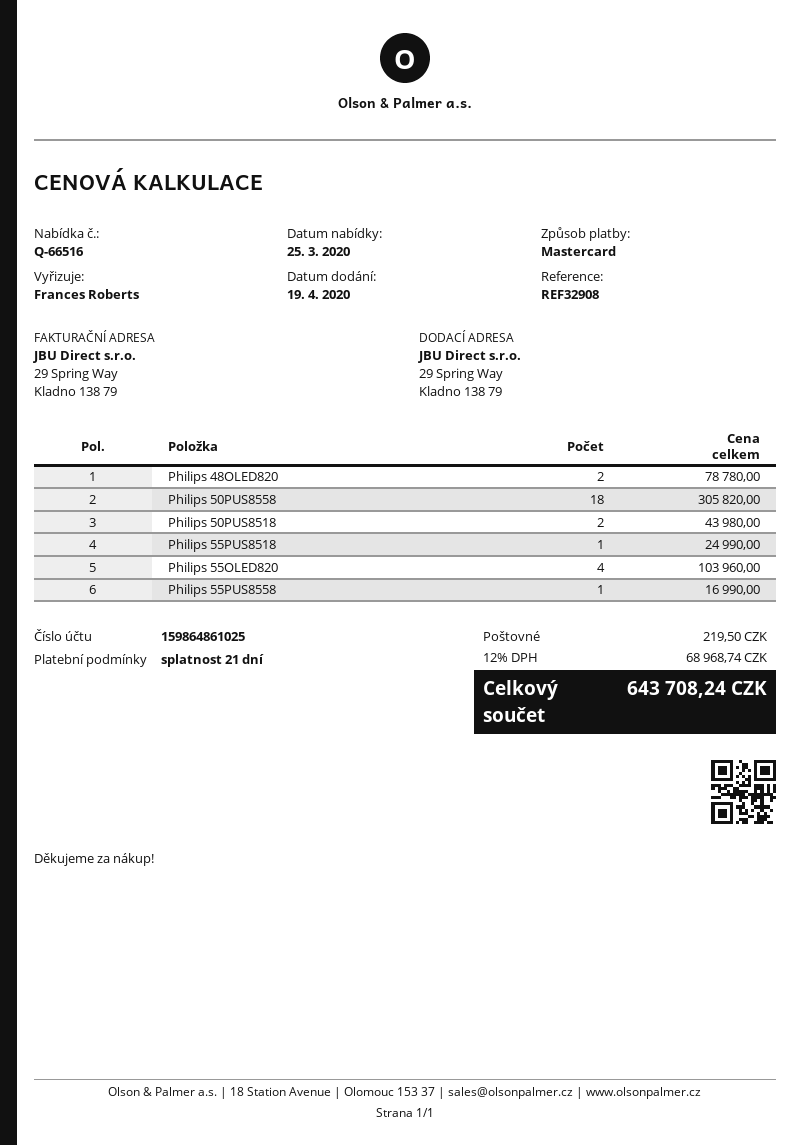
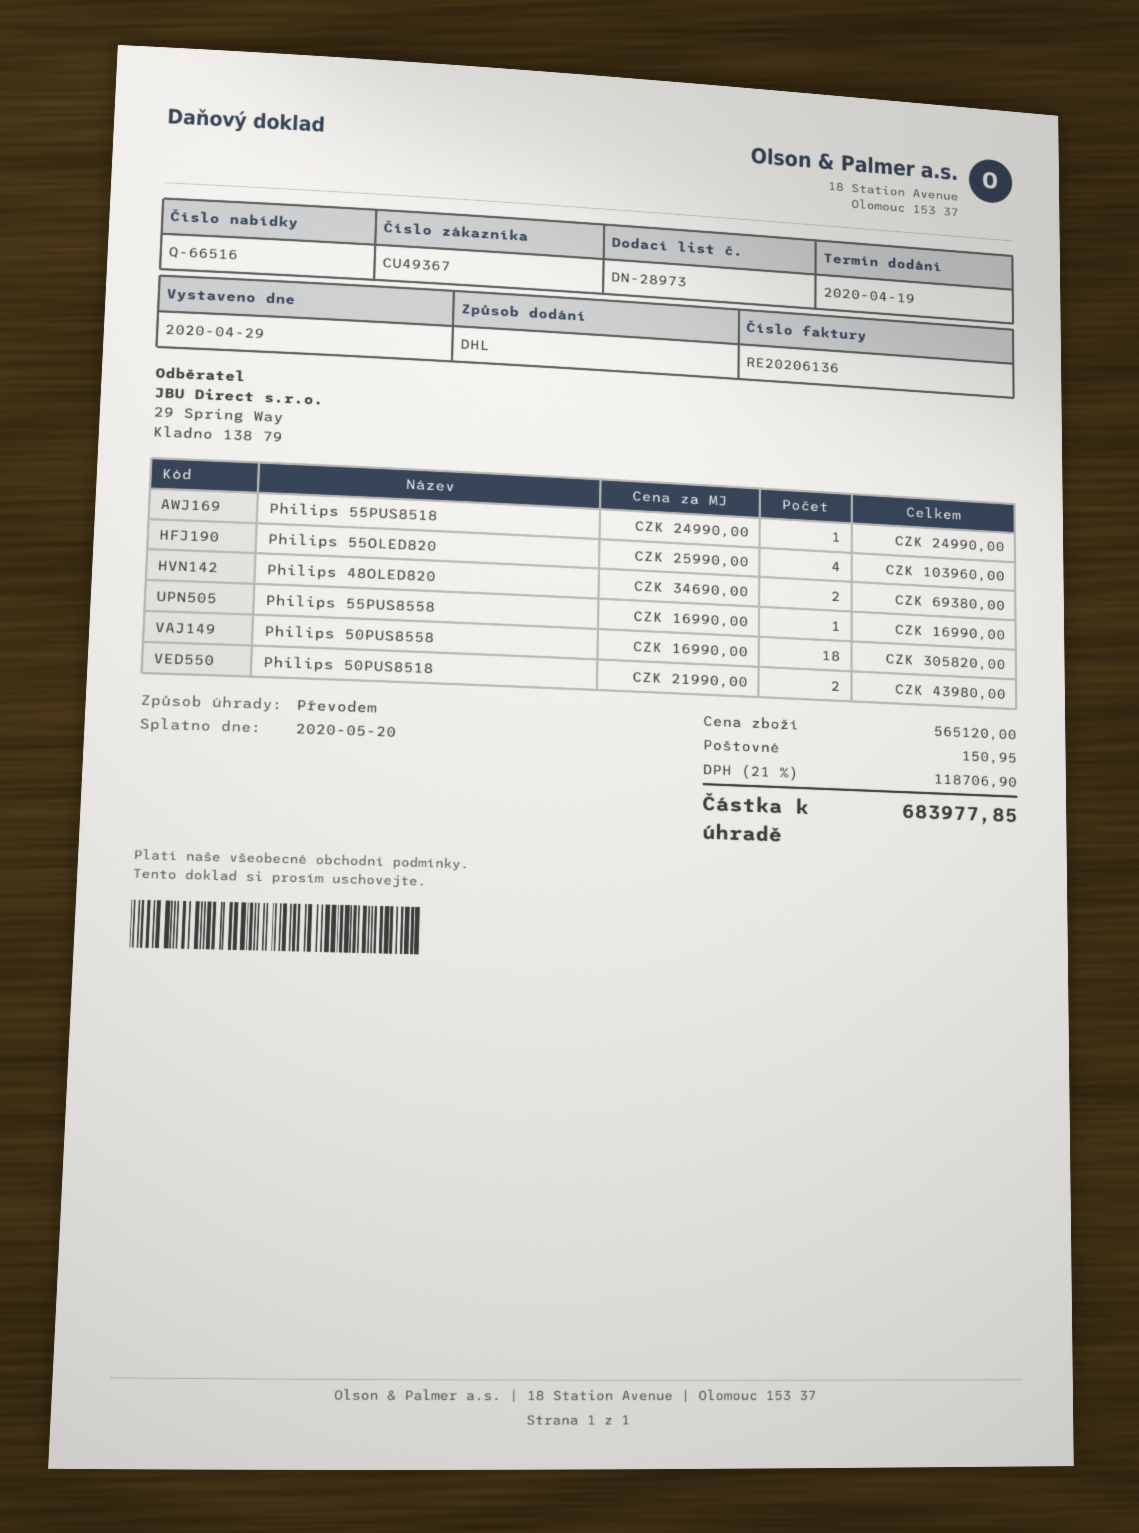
payment method: Mastercard -> bank transfer
Philips 48OLED820: 2 for 78780.00 -> 2 for 69380.00
shipping: 219.50 -> 150.95
tax: 12% = 68968.74 -> 21% = 118706.90
total: 643708.24 -> 683977.85

